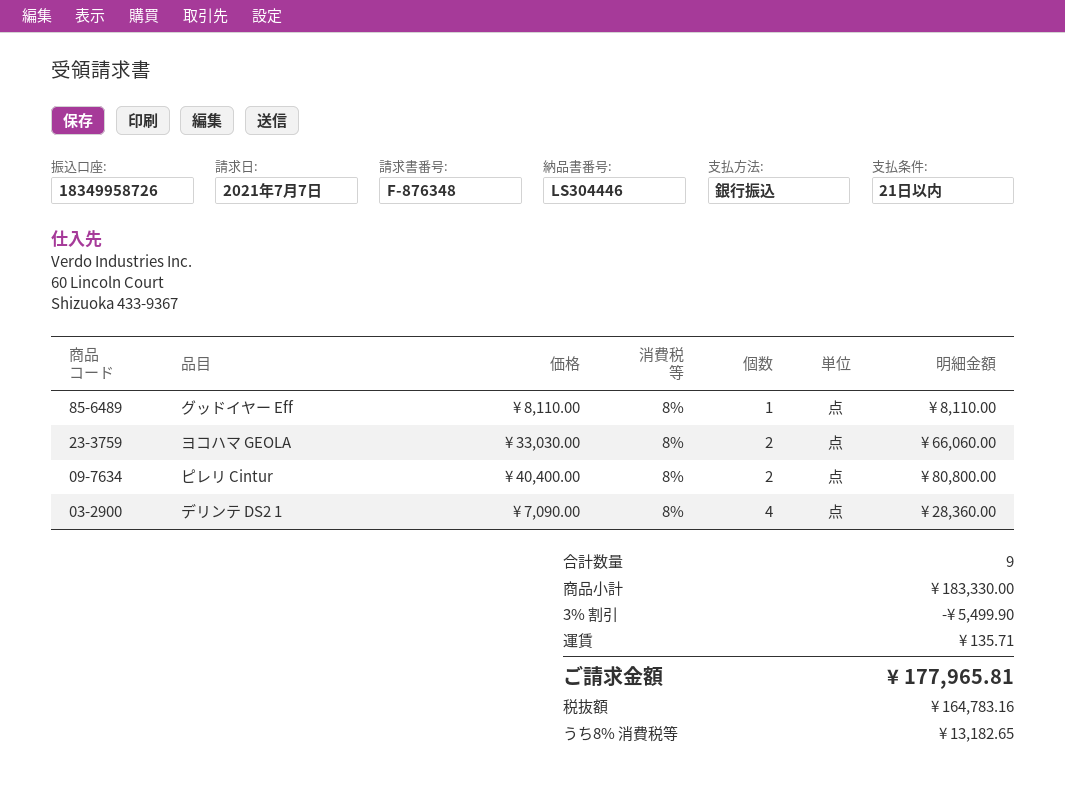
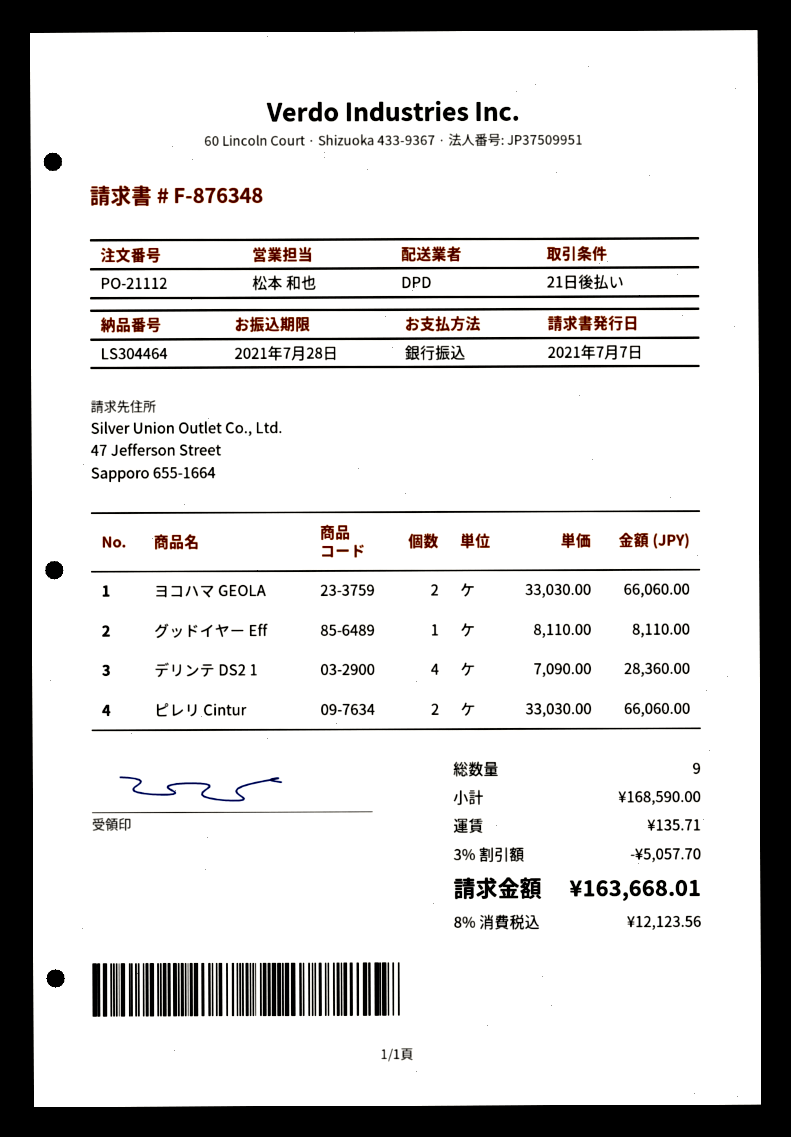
delivery note number: LS304446 -> LS304464
ピレリ Cintur: 2 x 40400.00 = 80800.00 -> 2 x 33030.00 = 66060.00
subtotal: 183330.00 -> 168590.00
discount: 3% = 5499.90 -> 3% = 5057.70
tax: 8% = 13182.65 -> 8% = 12123.56
total: 177965.81 -> 163668.01

